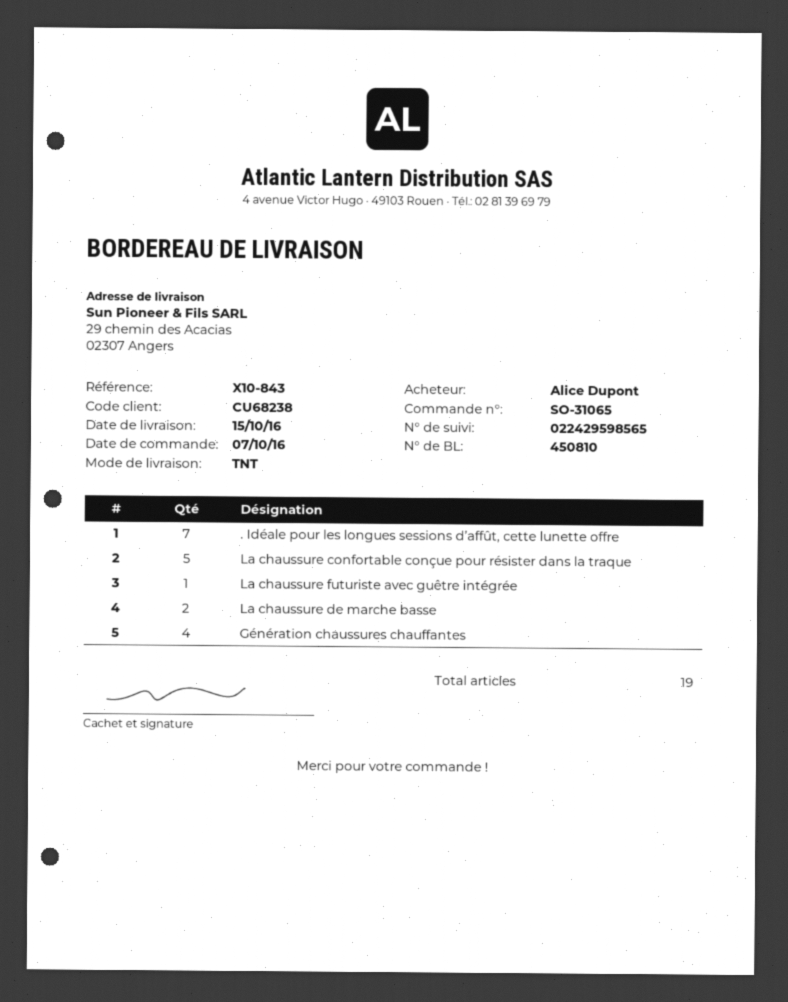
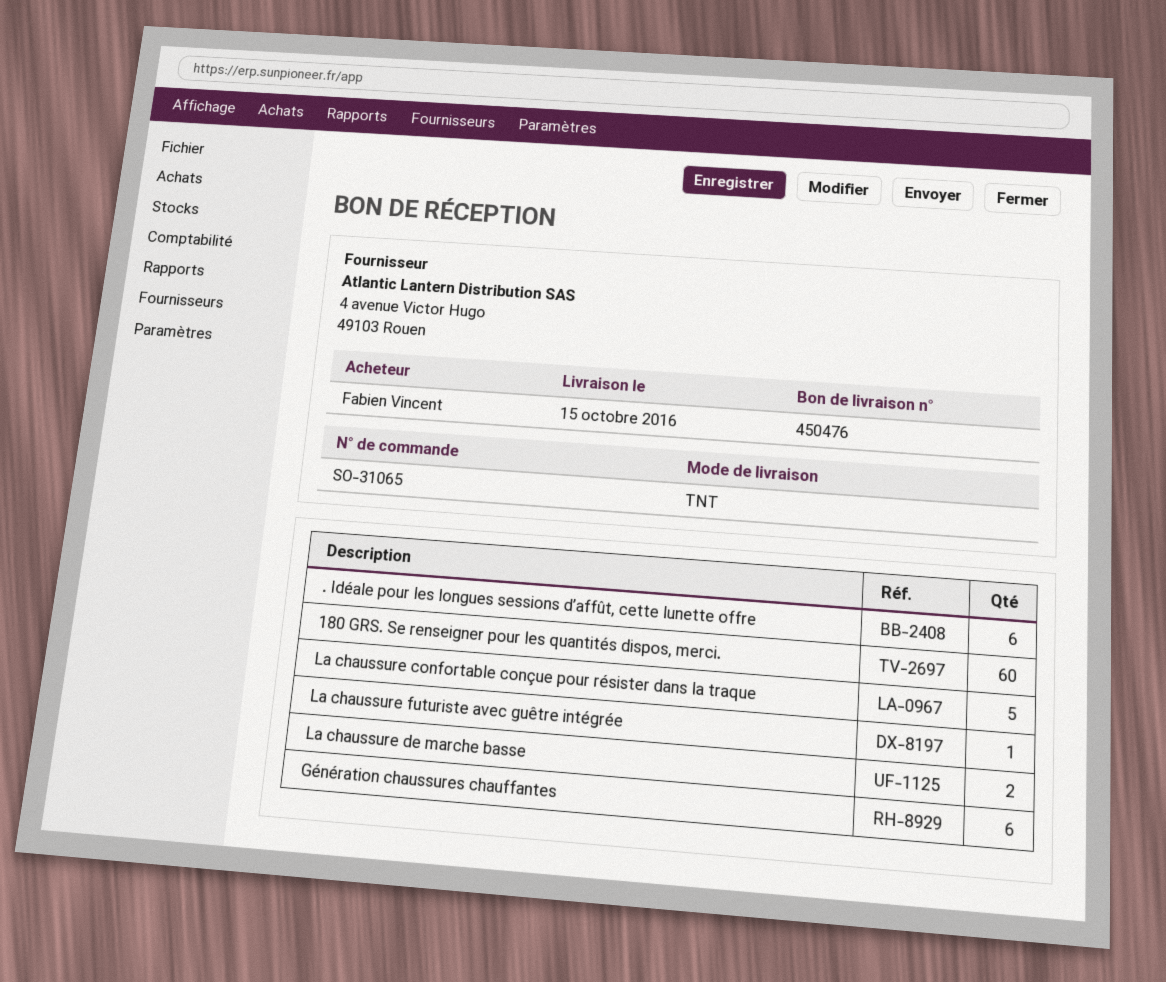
delivery note number: 450810 -> 450476
ordered by: Alice Dupont -> Fabien Vincent
. Idéale pour les longues sessions d’affût, cette lunette offre: 7 -> 6
Génération chaussures chauffantes: 4 -> 6
180 GRS. Se renseigner pour les quantités dispos, merci.: none -> 60

